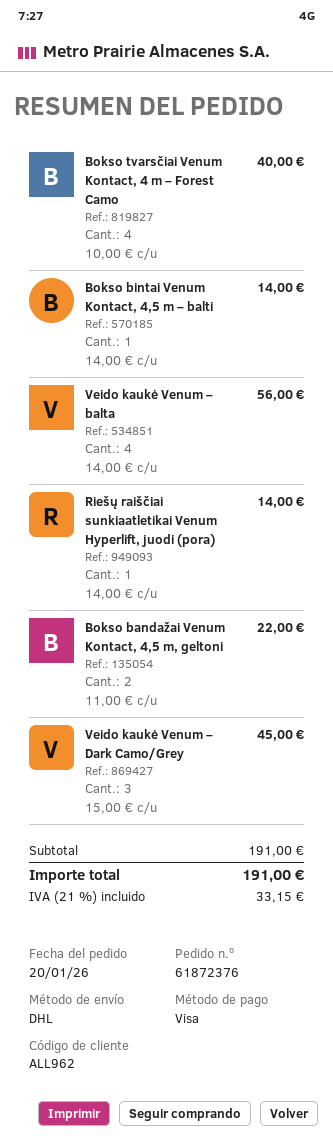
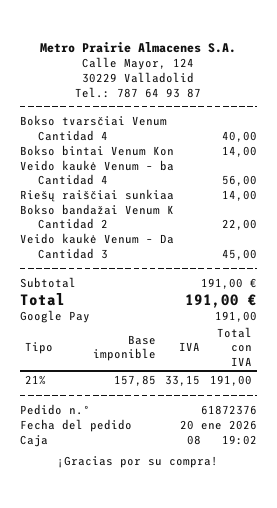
payment method: Visa -> Google Pay

